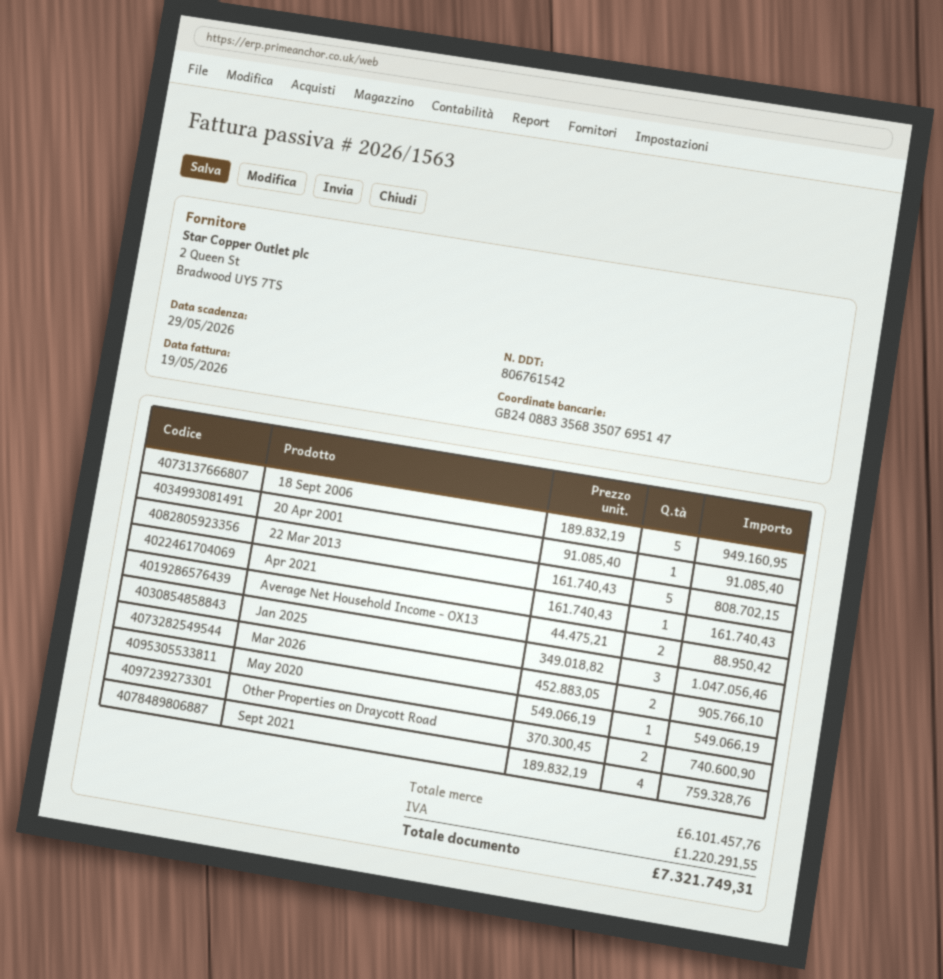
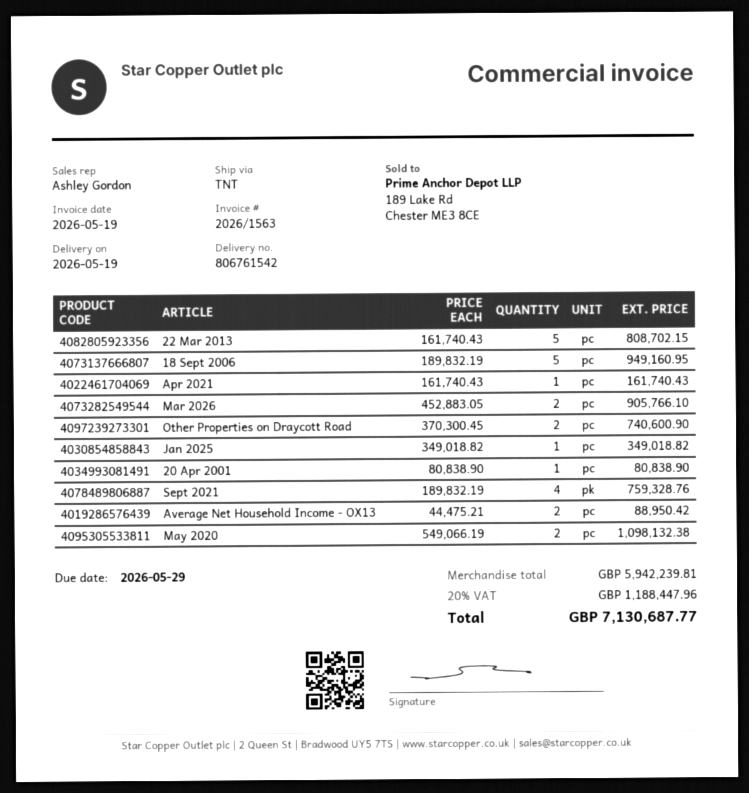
20 Apr 2001: 1 x 91085.40 = 91085.40 -> 1 x 80838.90 = 80838.90
Jan 2025: 3 x 349018.82 = 1047056.46 -> 1 x 349018.82 = 349018.82
May 2020: 1 x 549066.19 = 549066.19 -> 2 x 549066.19 = 1098132.38
subtotal: 6101457.76 -> 5942239.81
tax: 1220291.55 -> 1188447.96
total: 7321749.31 -> 7130687.77

